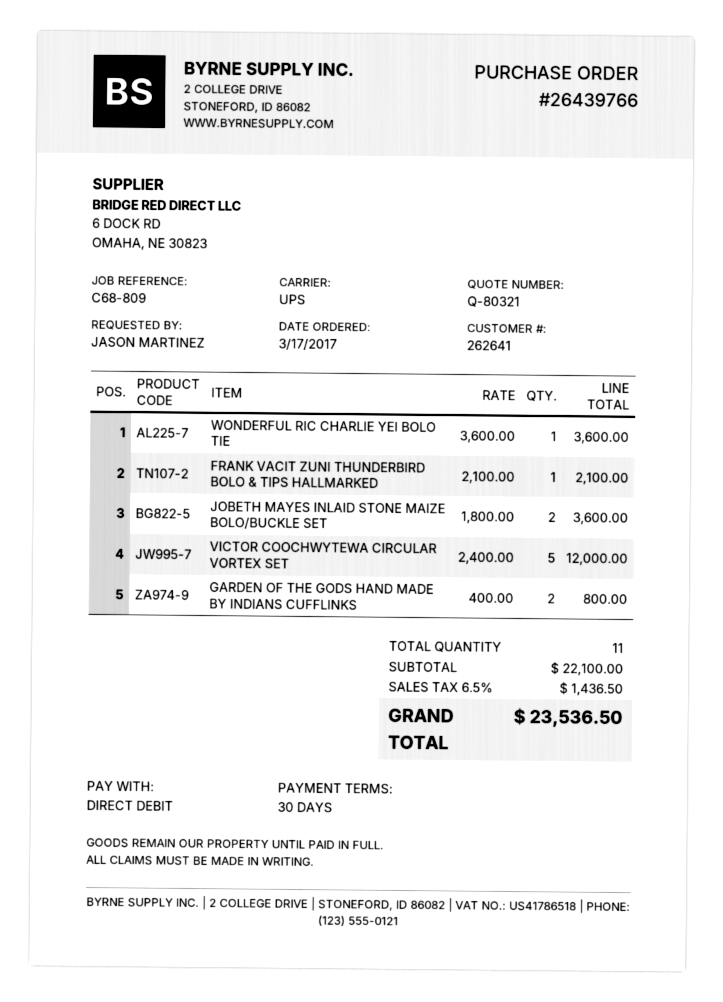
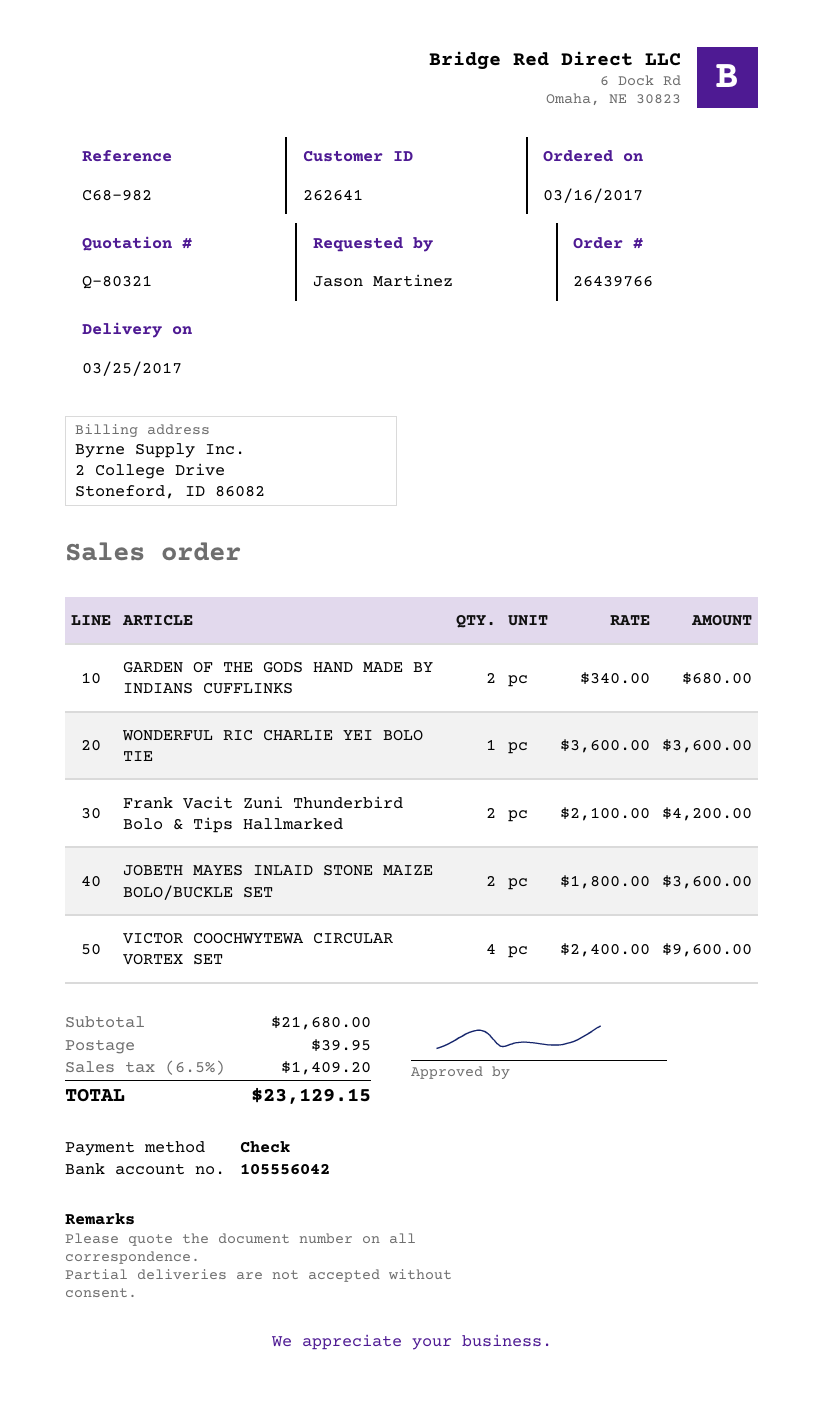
order date: 2017-03-17 -> 2017-03-16
reference: C68-809 -> C68-982
payment method: direct debit -> cheque
FRANK VACIT ZUNI THUNDERBIRD BOLO & TIPS HALLMARKED: 1 x 2100.00 = 2100.00 -> 2 x 2100.00 = 4200.00
VICTOR COOCHWYTEWA CIRCULAR VORTEX SET: 5 x 2400.00 = 12000.00 -> 4 x 2400.00 = 9600.00
GARDEN OF THE GODS HAND MADE BY INDIANS CUFFLINKS: 2 x 400.00 = 800.00 -> 2 x 340.00 = 680.00
subtotal: 22100.00 -> 21680.00
shipping: none -> 39.95
tax: 6.5% = 1436.50 -> 6.5% = 1409.20
total: 23536.50 -> 23129.15

